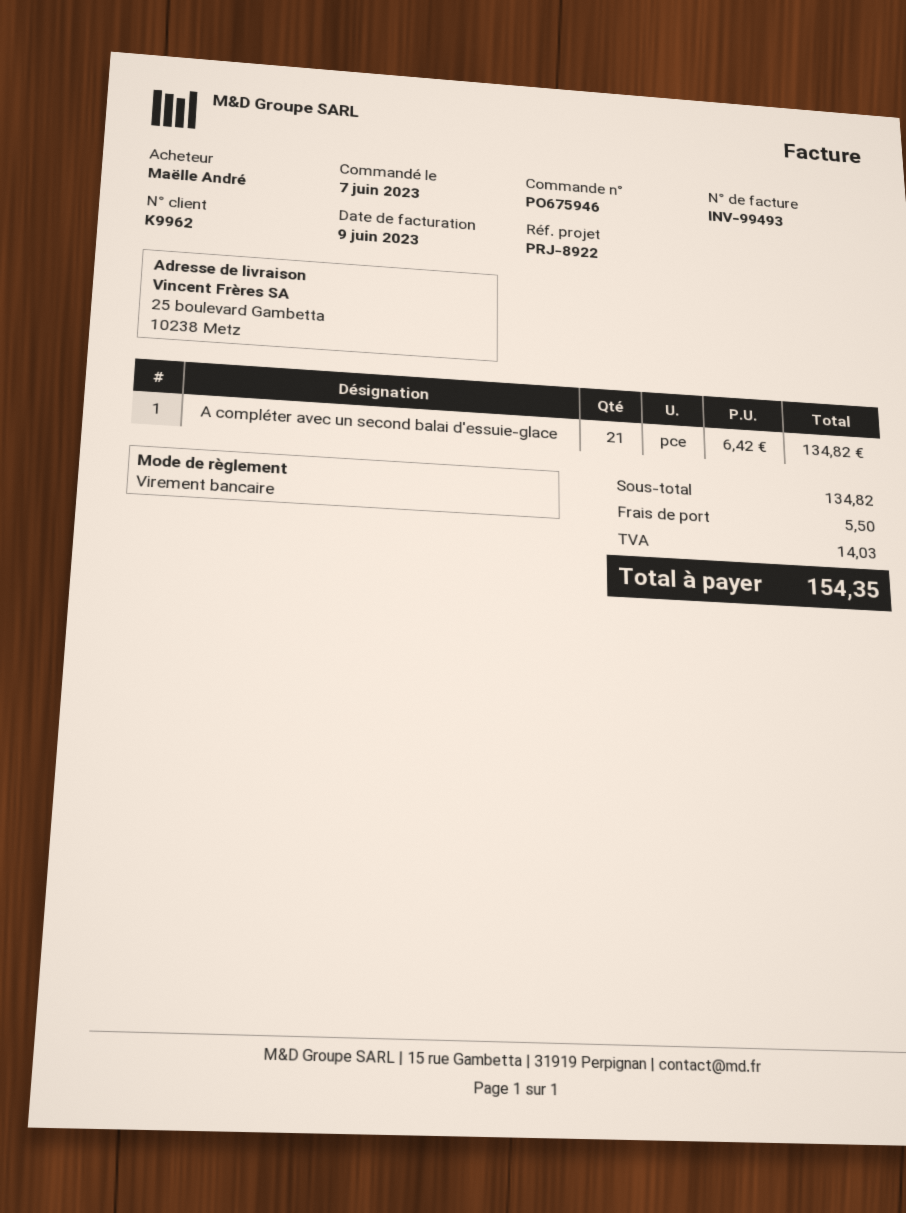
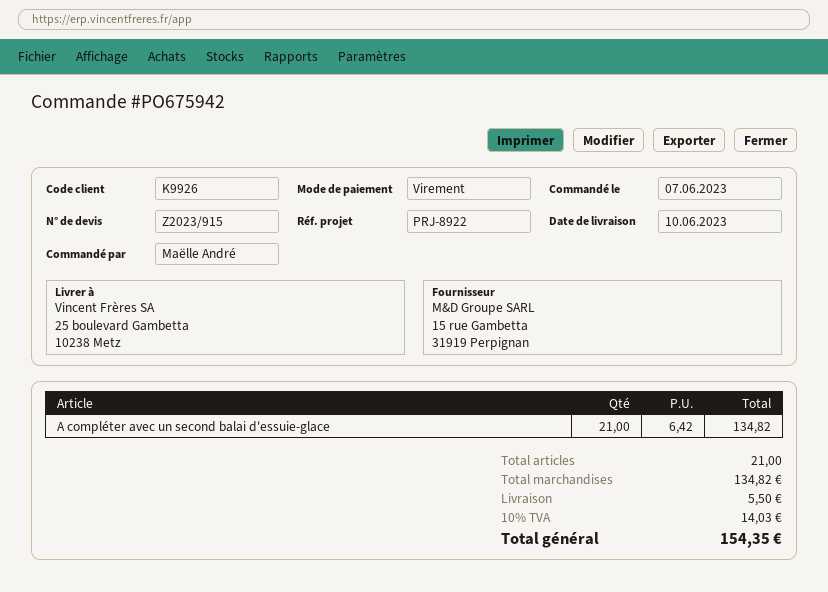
order number: PO675946 -> PO675942
customer number: K9962 -> K9926

